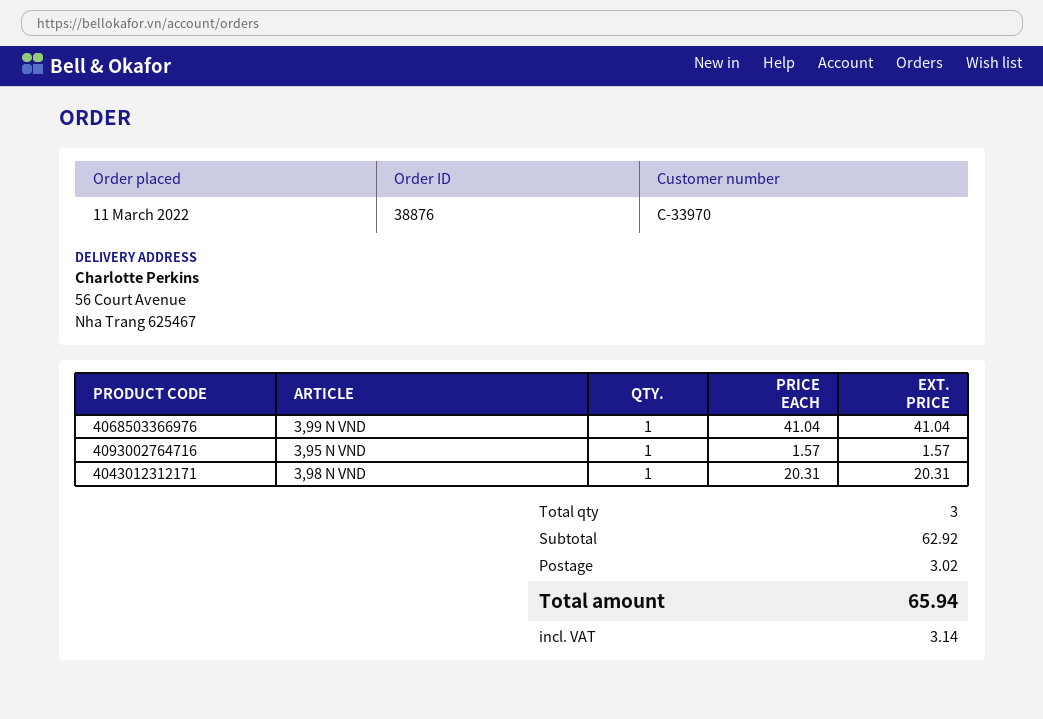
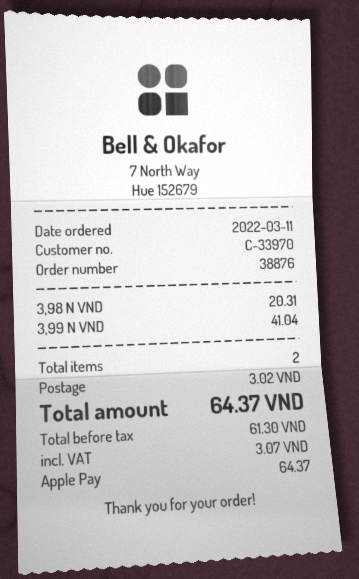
3,95 N VND: 1 for 1.57 -> none
total quantity: 3 -> 2
tax: 3.14 -> 3.07
total: 65.94 -> 64.37

